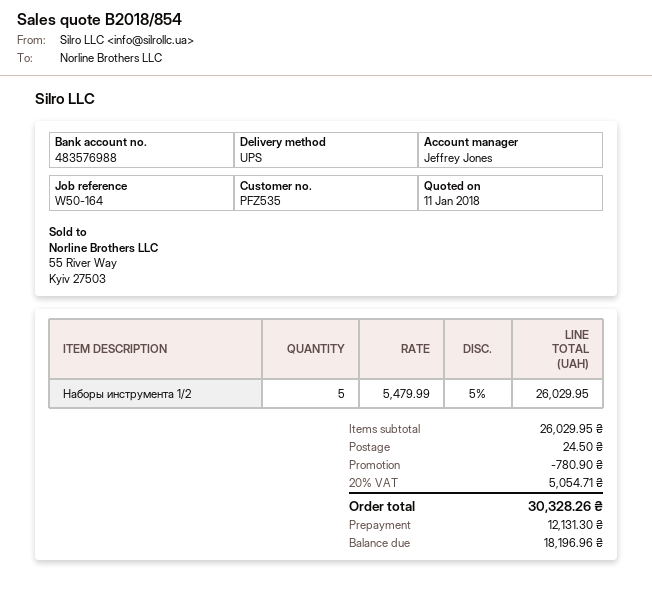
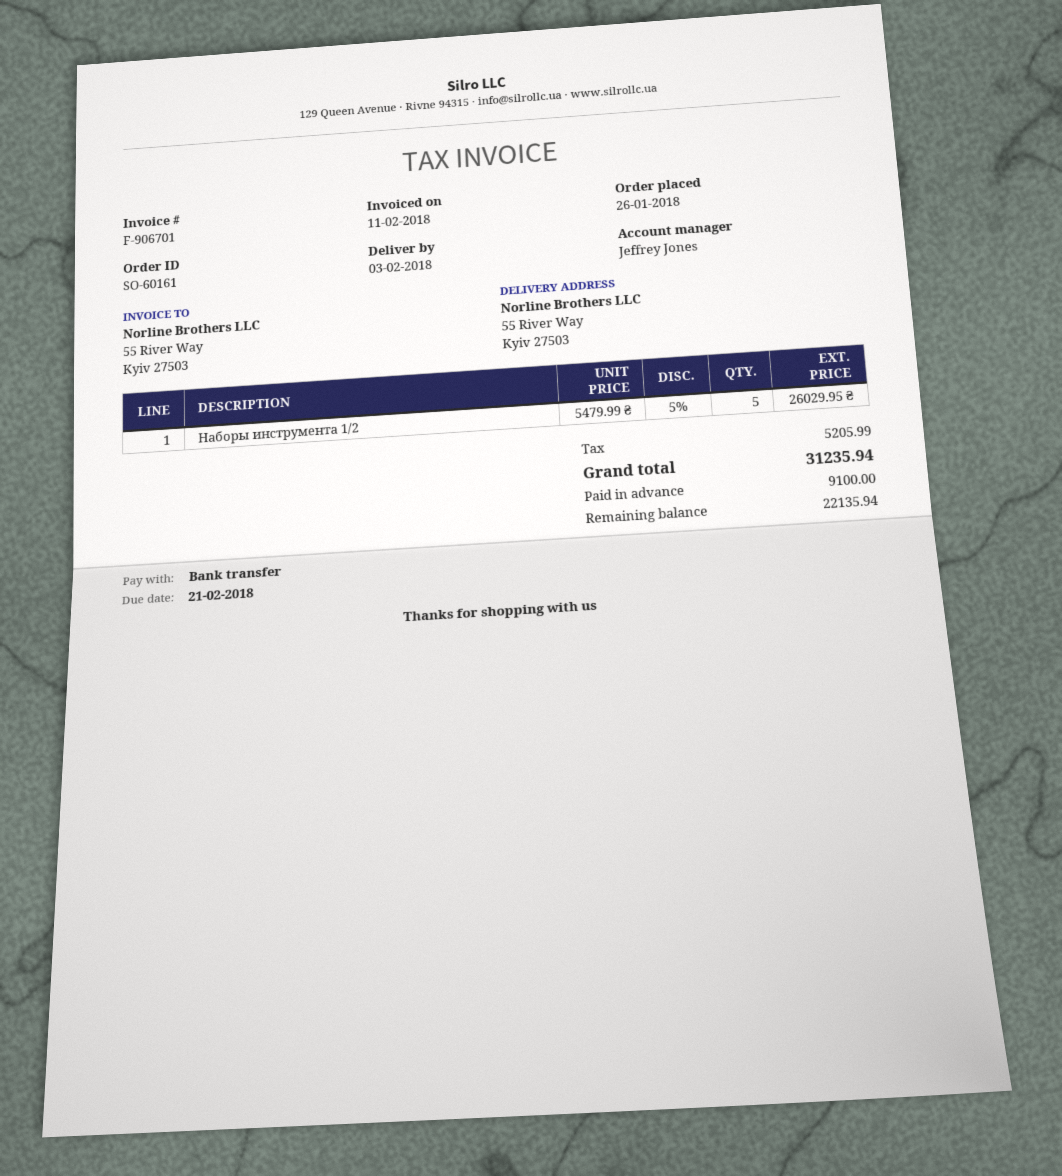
discount: 780.90 -> none
shipping: 24.50 -> none
tax: 5054.71 -> 5205.99
total: 30328.26 -> 31235.94
deposit: 12131.30 -> 9100.00
balance: 18196.96 -> 22135.94

